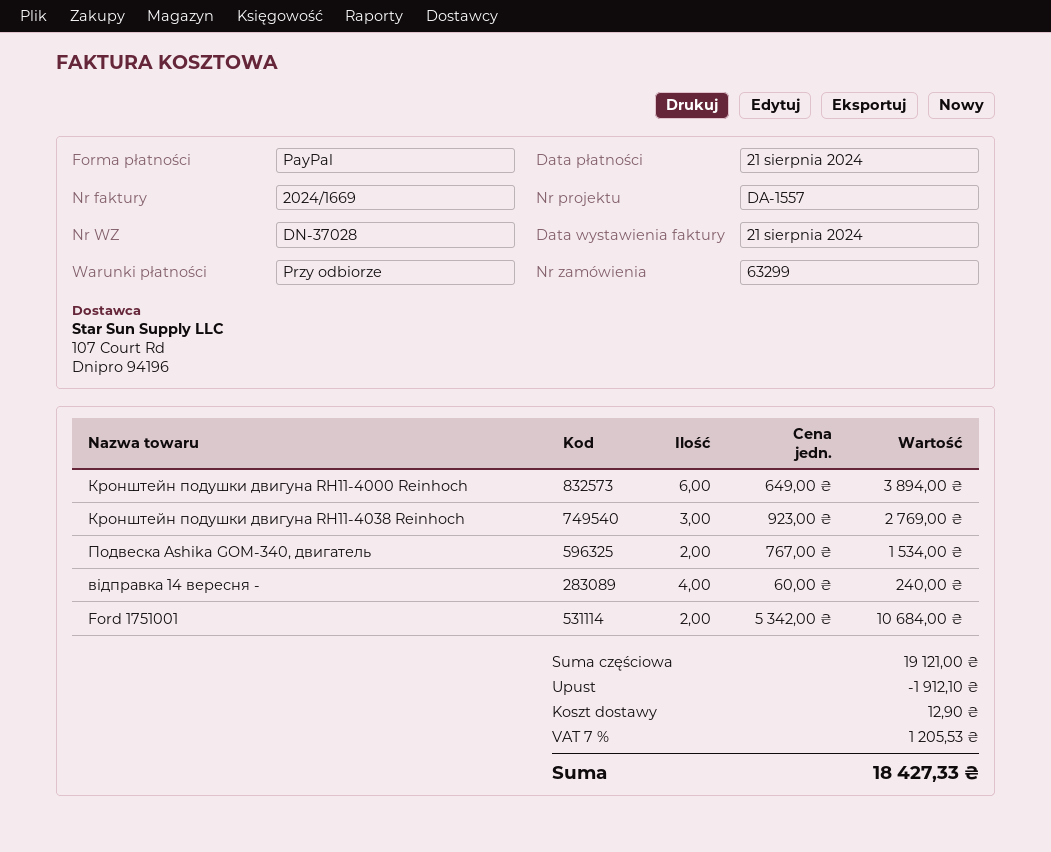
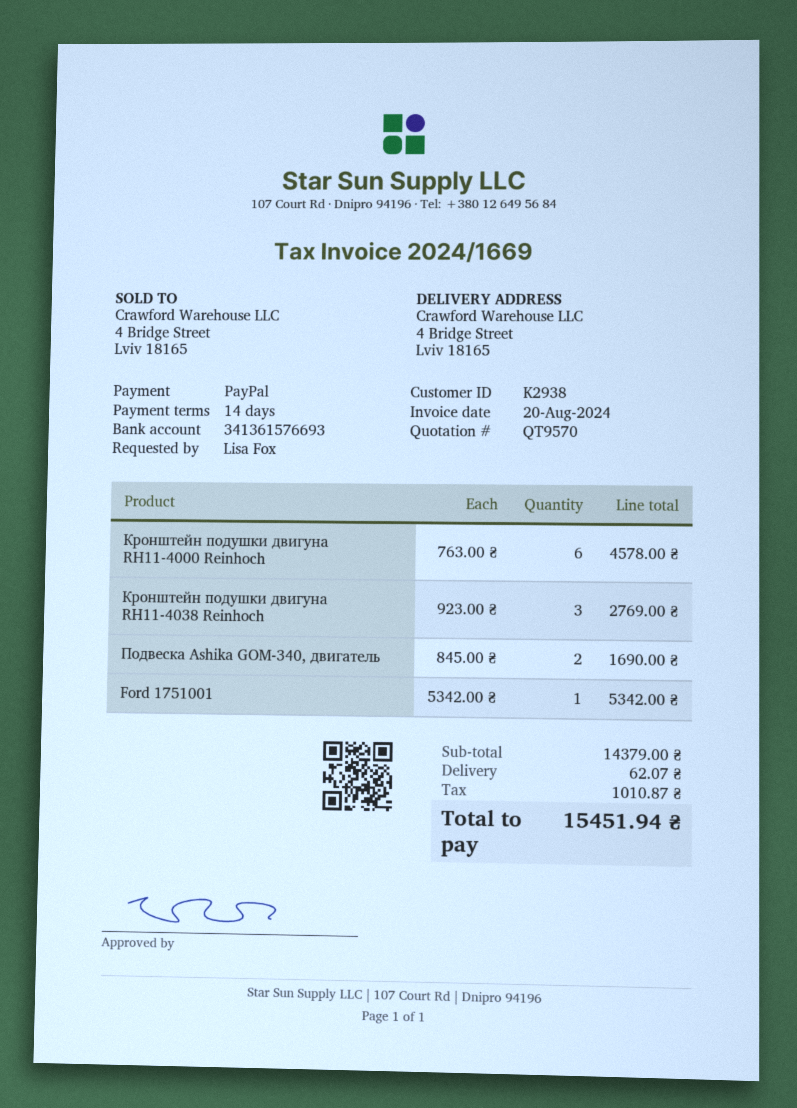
invoice date: 2024-08-21 -> 2024-08-20
payment terms: on receipt -> 14 days
Кронштейн подушки двигуна RH11-4000 Reinhoch: 6 x 649.00 = 3894.00 -> 6 x 763.00 = 4578.00
Подвеска Ashika GOM-340, двигатель: 2 x 767.00 = 1534.00 -> 2 x 845.00 = 1690.00
відправка 14 вересня -: 4 x 60.00 = 240.00 -> none
Ford 1751001: 2 x 5342.00 = 10684.00 -> 1 x 5342.00 = 5342.00
subtotal: 19121.00 -> 14379.00
discount: 1912.10 -> none
shipping: 12.90 -> 62.07
tax: 1205.53 -> 1010.87
total: 18427.33 -> 15451.94

